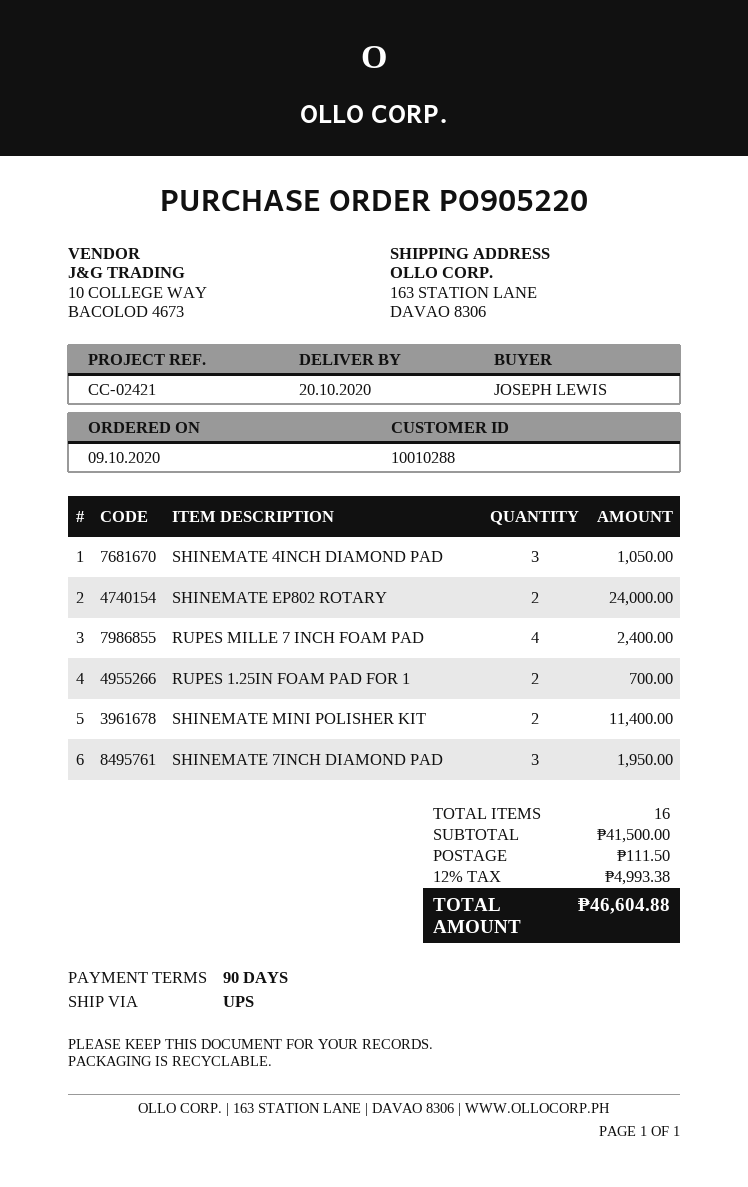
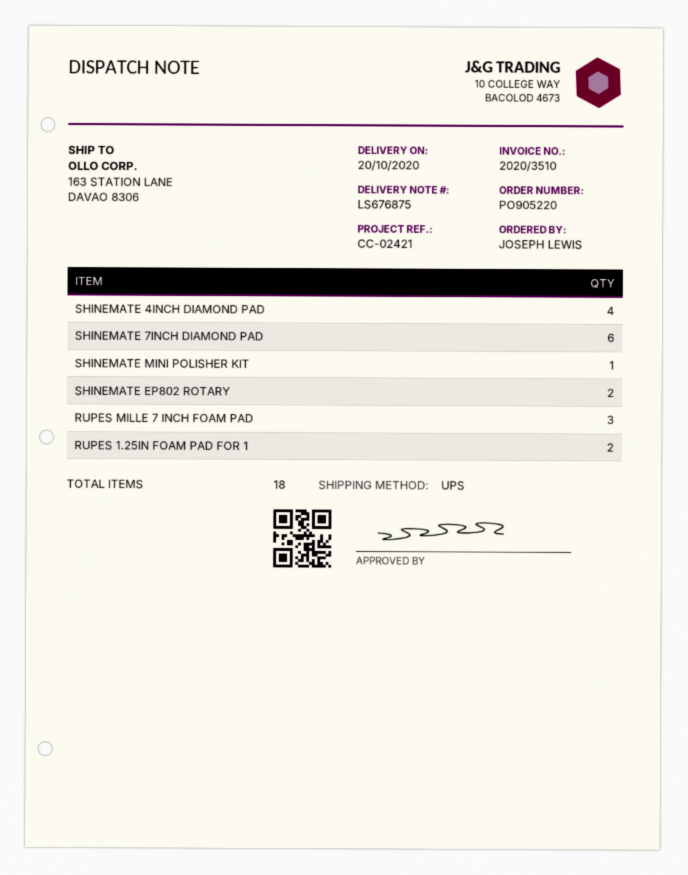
SHINEMATE 4INCH DIAMOND PAD: 3 -> 4
RUPES MILLE 7 INCH FOAM PAD: 4 -> 3
SHINEMATE MINI POLISHER KIT: 2 -> 1
SHINEMATE 7INCH DIAMOND PAD: 3 -> 6
total quantity: 16 -> 18

